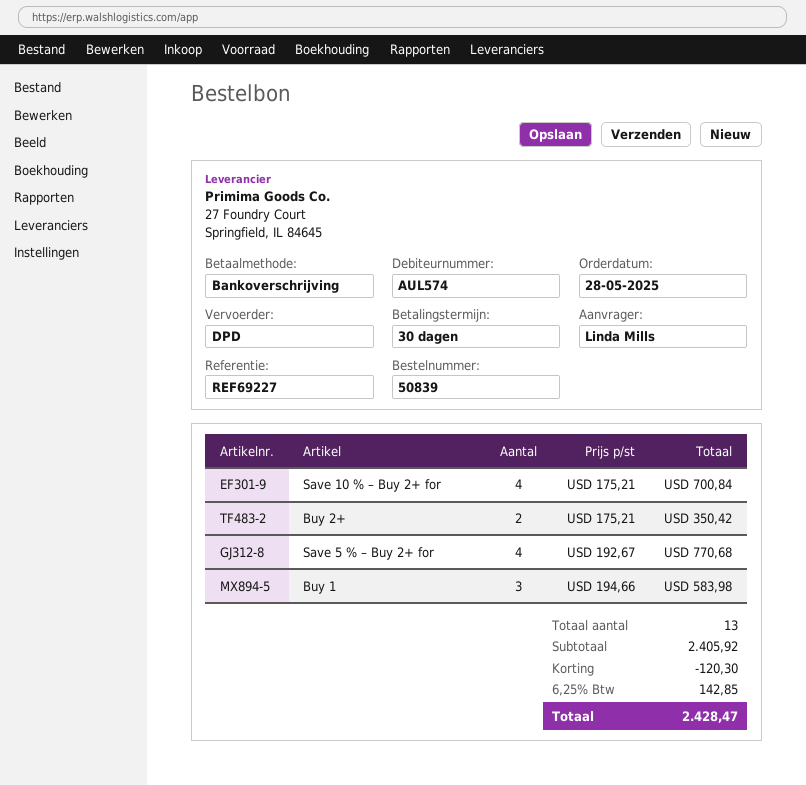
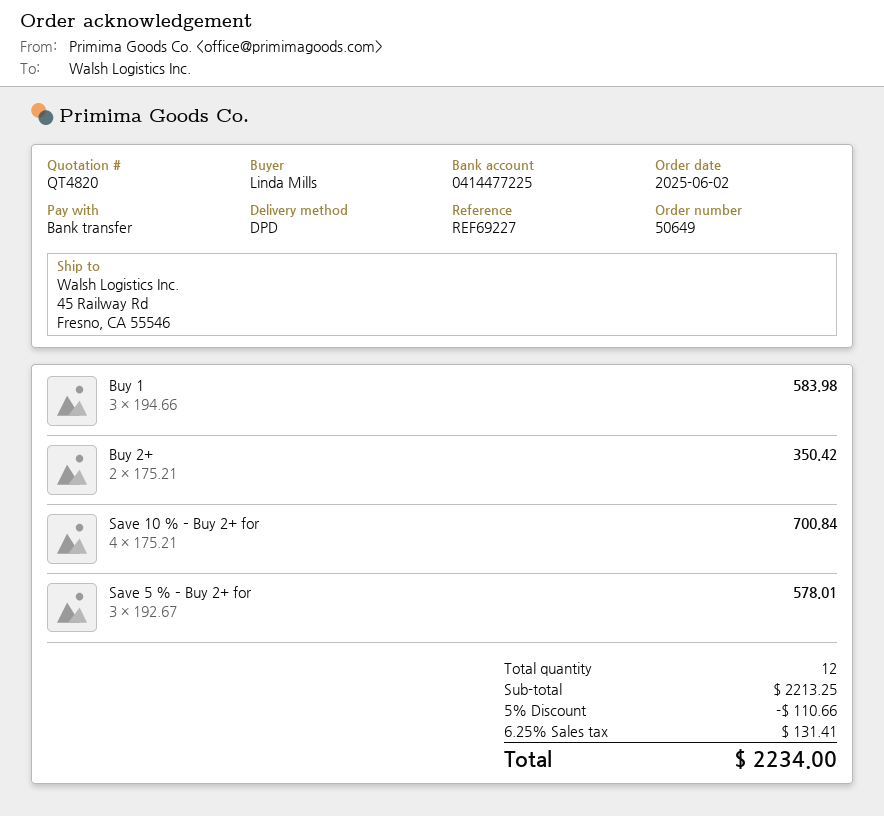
order number: 50839 -> 50649
order date: 2025-05-28 -> 2025-06-02
Save 5 % – Buy 2+ for: 4 x 192.67 = 770.68 -> 3 x 192.67 = 578.01
total quantity: 13 -> 12
subtotal: 2405.92 -> 2213.25
discount: 120.30 -> 110.66
tax: 6.25% = 142.85 -> 6.25% = 131.41
total: 2428.47 -> 2234.00

